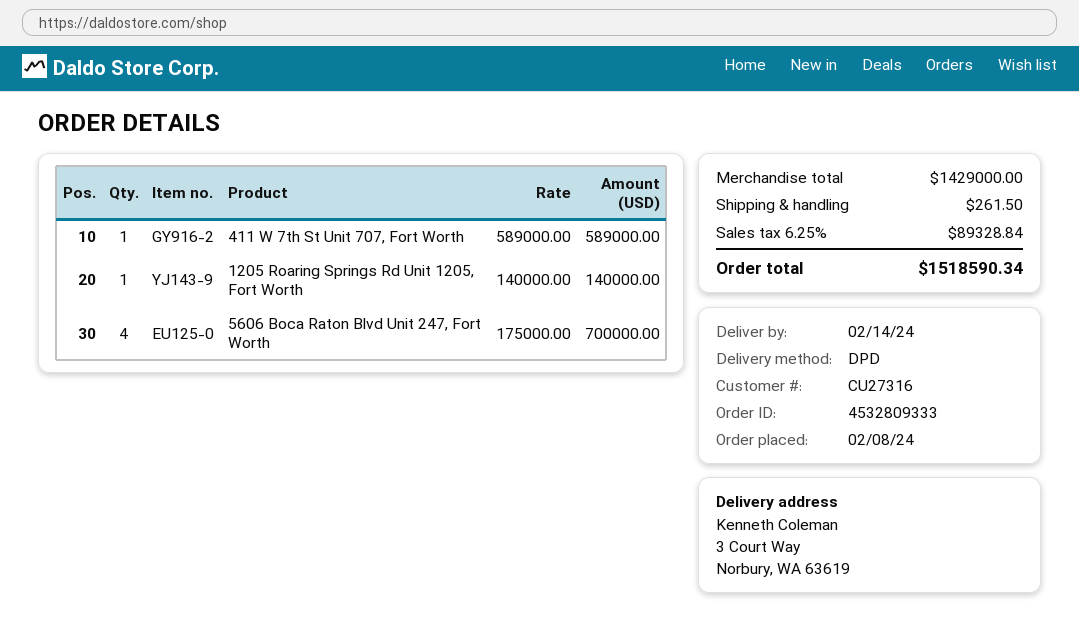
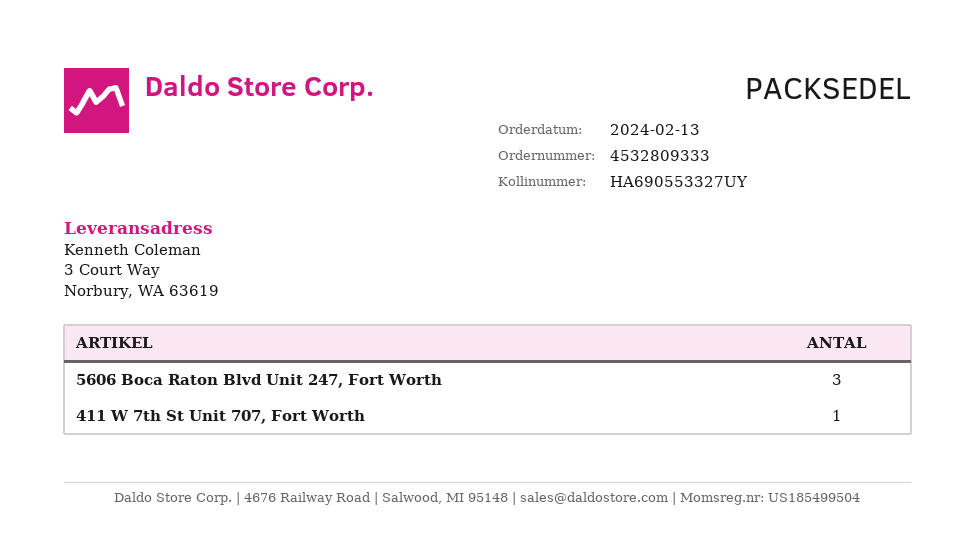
order date: 2024-02-08 -> 2024-02-13
1205 Roaring Springs Rd Unit 1205, Fort Worth: 1 -> none
5606 Boca Raton Blvd Unit 247, Fort Worth: 4 -> 3

